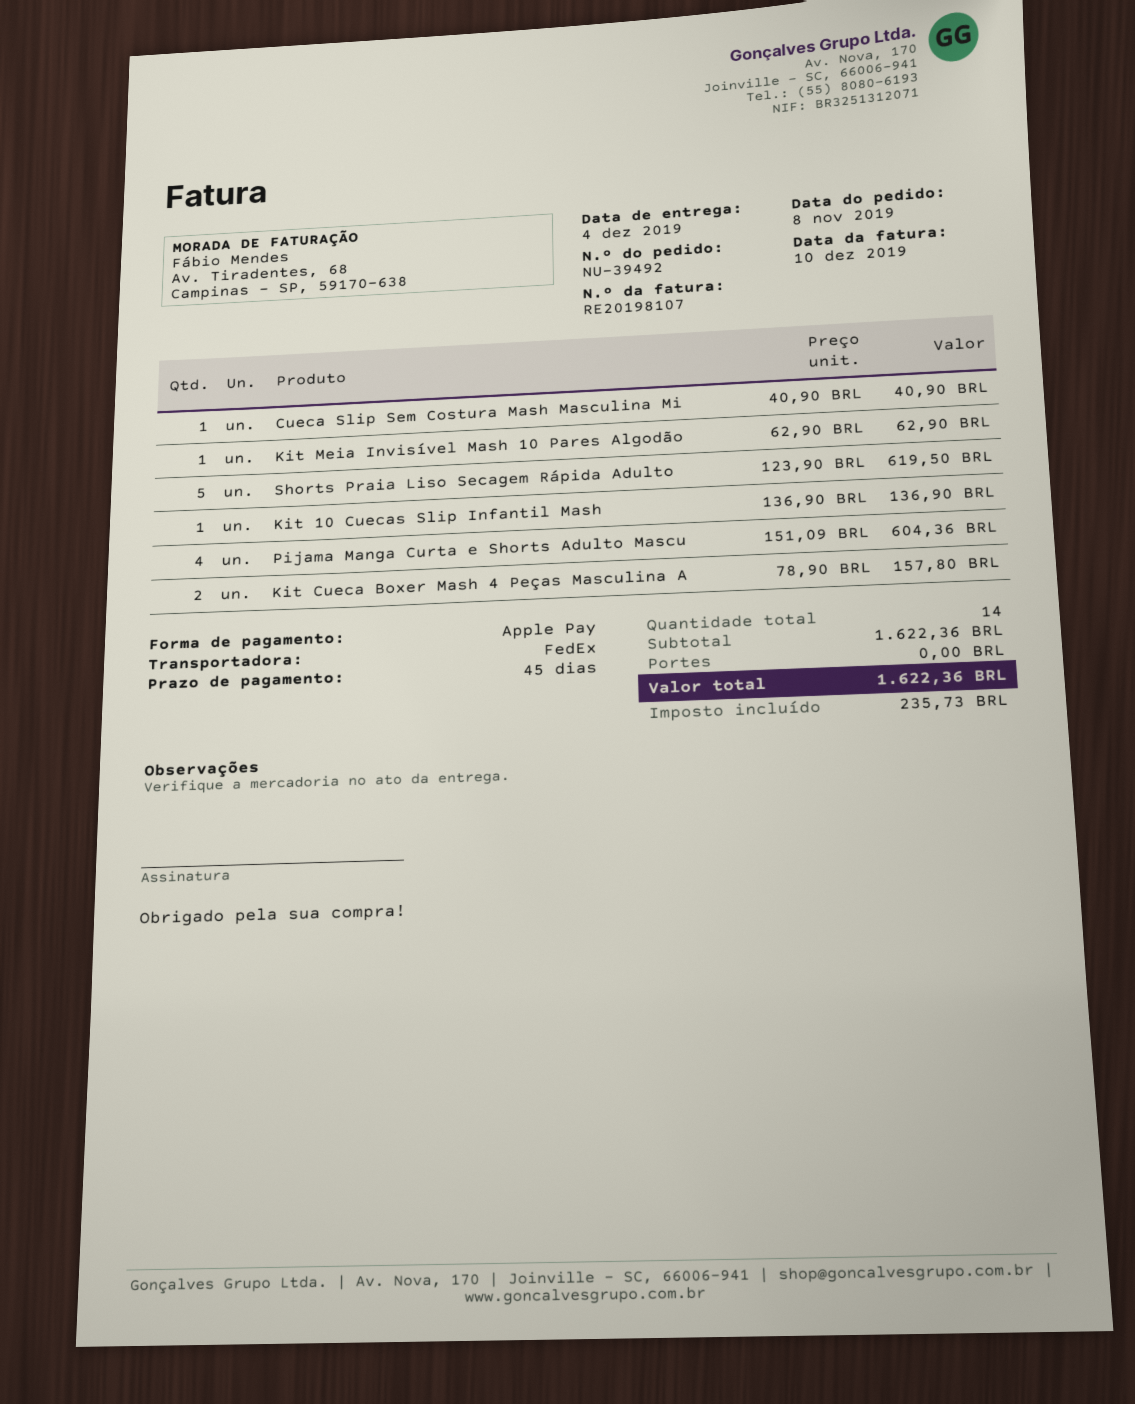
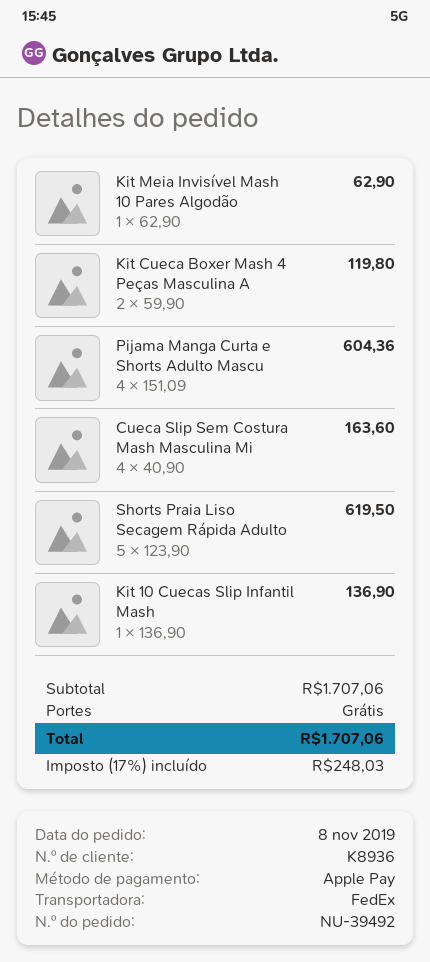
Cueca Slip Sem Costura Mash Masculina Mi: 1 x 40.90 = 40.90 -> 4 x 40.90 = 163.60
Kit Cueca Boxer Mash 4 Peças Masculina A: 2 x 78.90 = 157.80 -> 2 x 59.90 = 119.80
subtotal: 1622.36 -> 1707.06
tax: 235.73 -> 248.03
total: 1622.36 -> 1707.06

